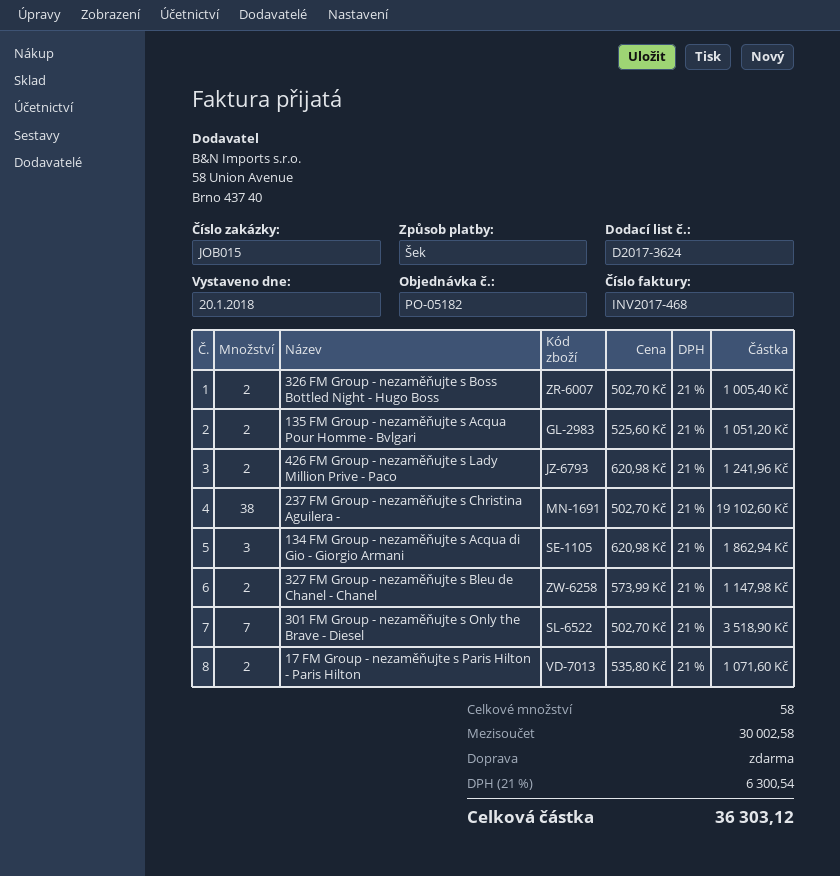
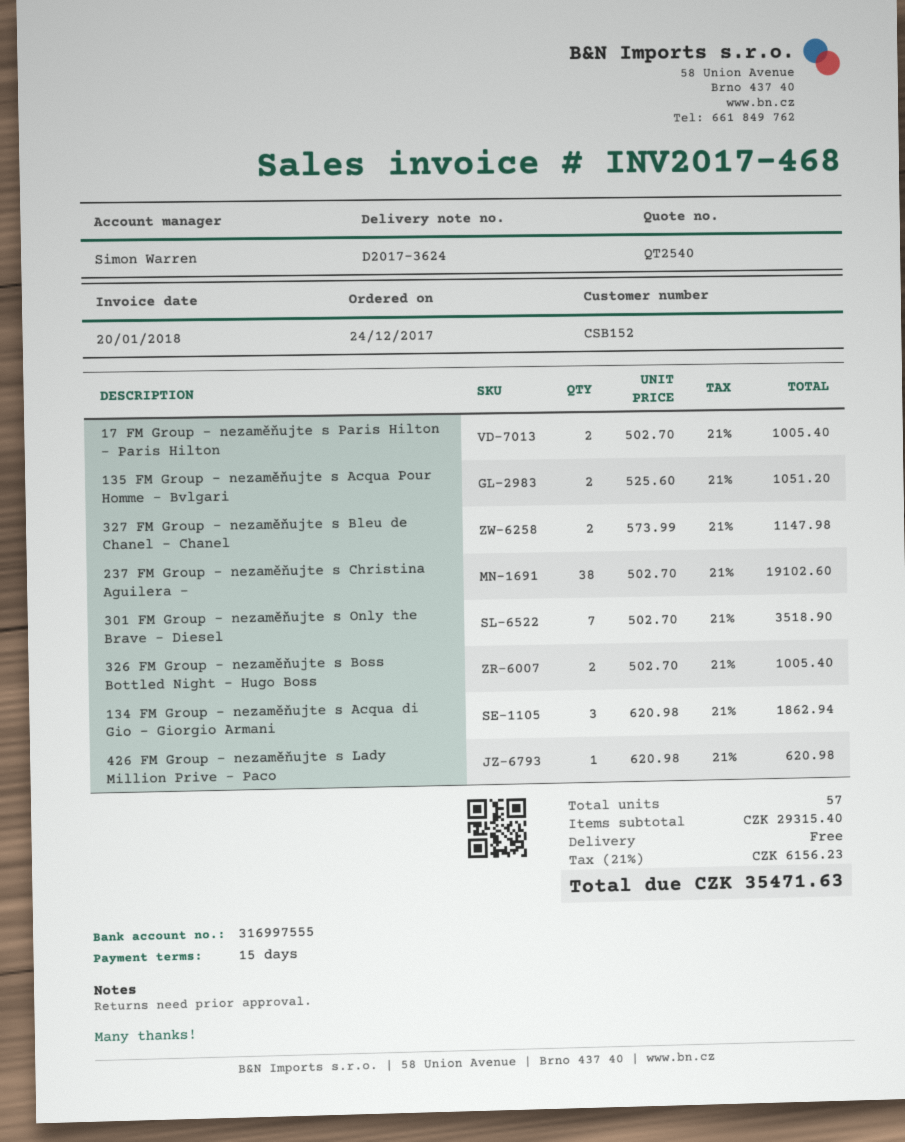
426 FM Group - nezaměňujte s Lady Million Prive - Paco: 2 x 620.98 = 1241.96 -> 1 x 620.98 = 620.98
17 FM Group - nezaměňujte s Paris Hilton - Paris Hilton: 2 x 535.80 = 1071.60 -> 2 x 502.70 = 1005.40
total quantity: 58 -> 57
subtotal: 30002.58 -> 29315.40
tax: 21% = 6300.54 -> 21% = 6156.23
total: 36303.12 -> 35471.63

